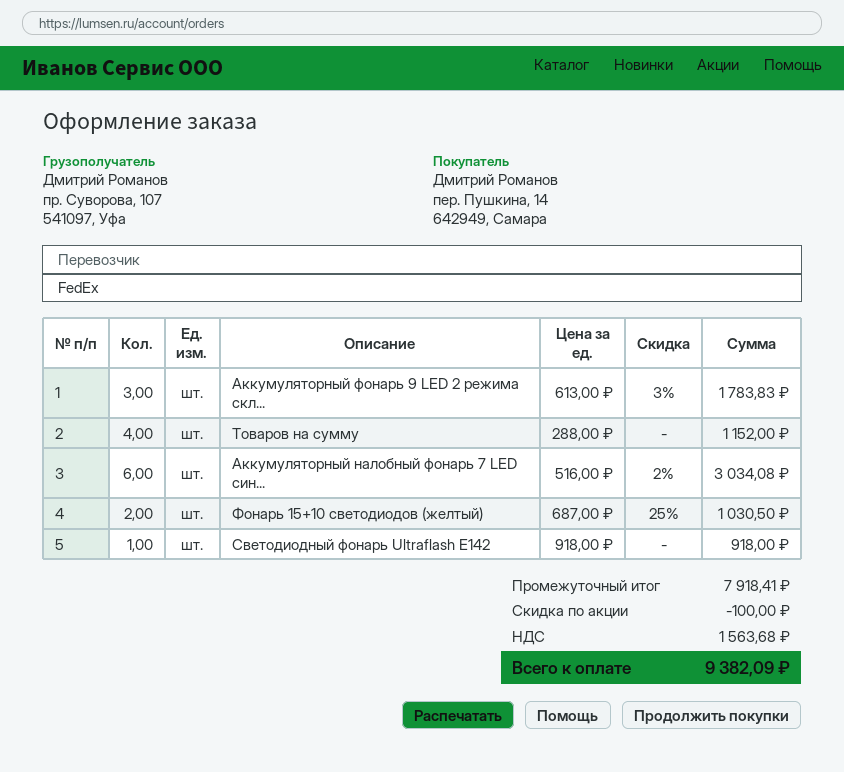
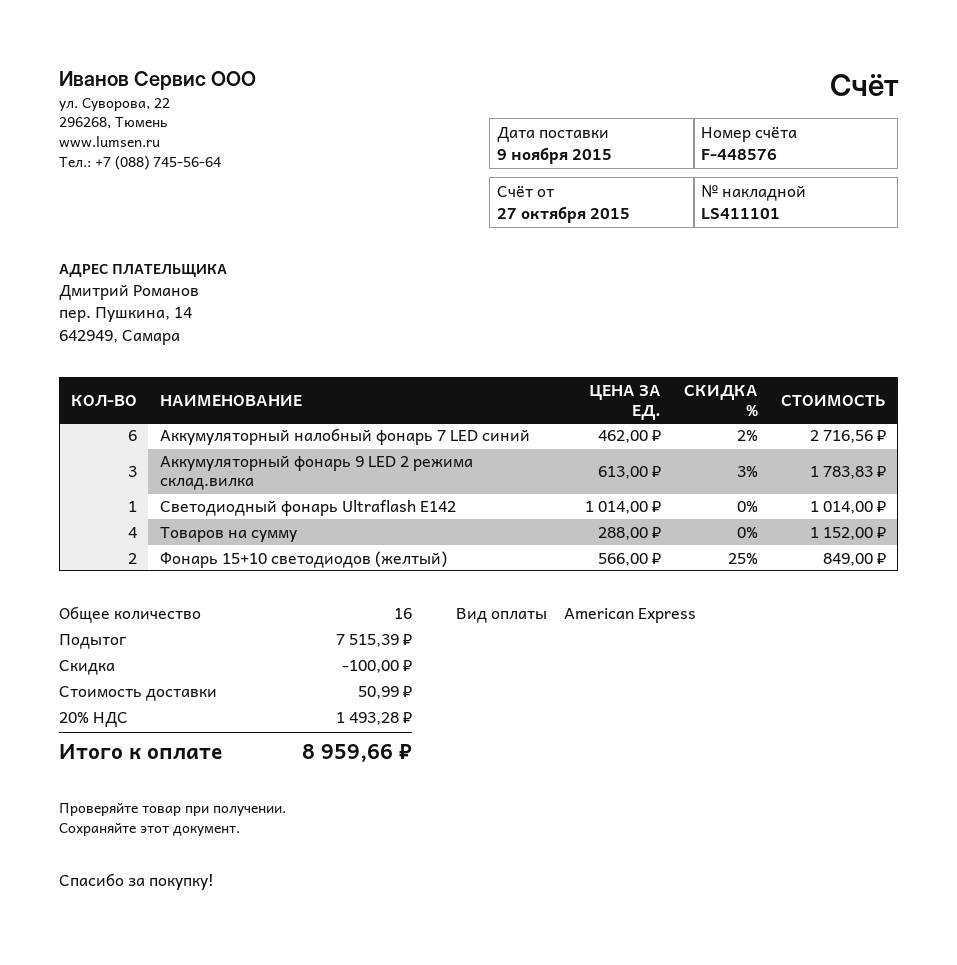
Аккумуляторный налобный фонарь 7 LED син...: 6 x 516.00 - 2% = 3034.08 -> 6 x 462.00 - 2% = 2716.56
Фонарь 15+10 светодиодов (желтый): 2 x 687.00 - 25% = 1030.50 -> 2 x 566.00 - 25% = 849.00
Светодиодный фонарь Ultraflash E142: 1 x 918.00 = 918.00 -> 1 x 1014.00 = 1014.00
subtotal: 7918.41 -> 7515.39
shipping: none -> 50.99
tax: 1563.68 -> 1493.28
total: 9382.09 -> 8959.66

